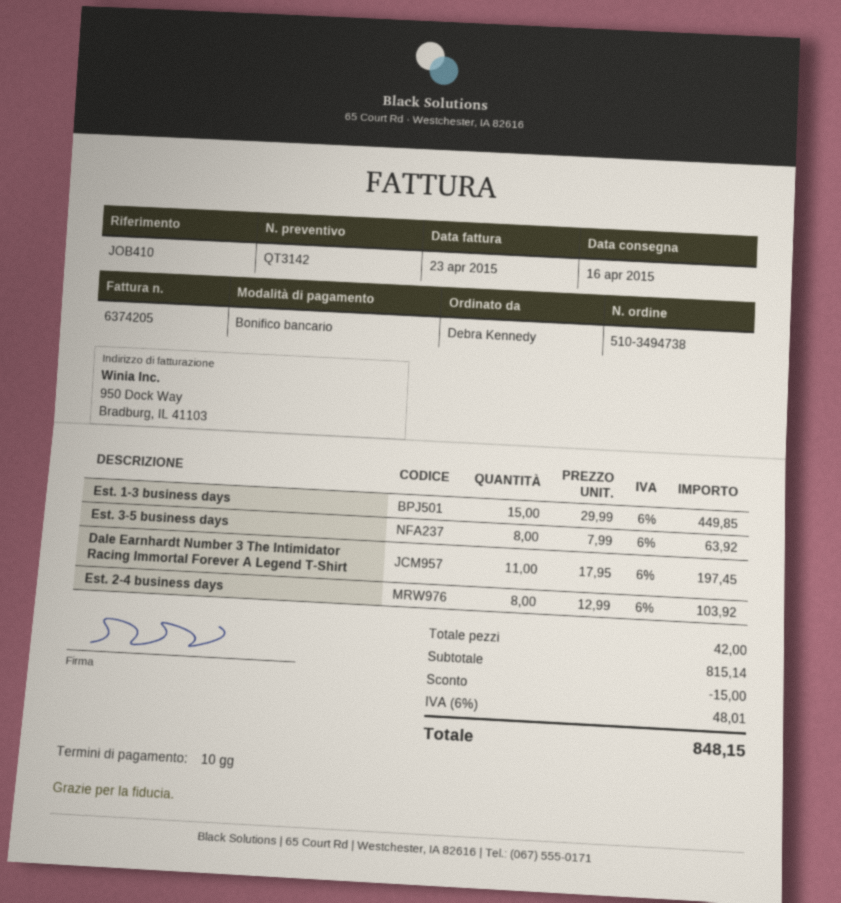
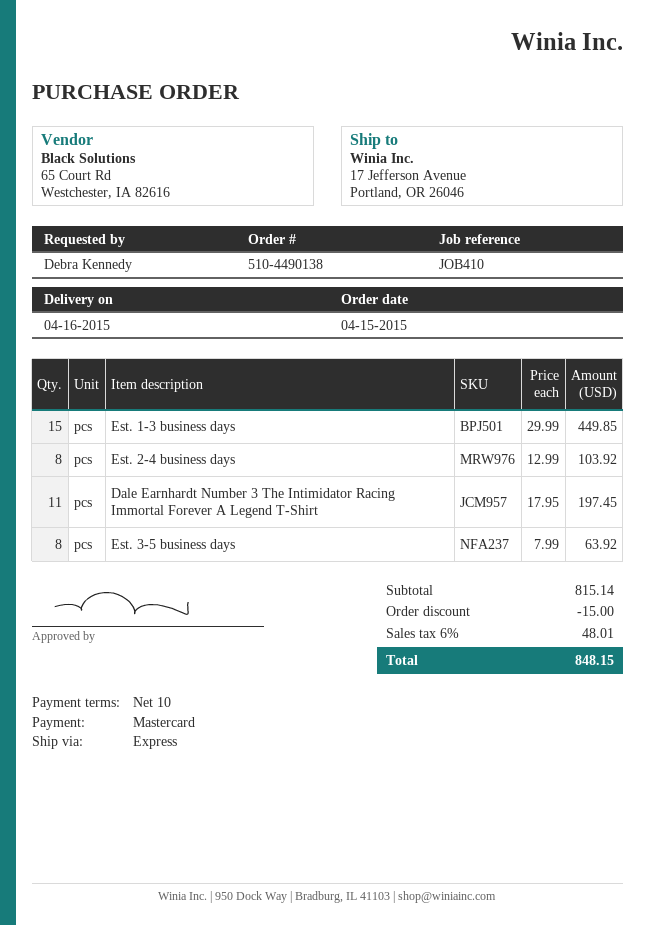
order number: 510-3494738 -> 510-4490138
payment method: bank transfer -> Mastercard

